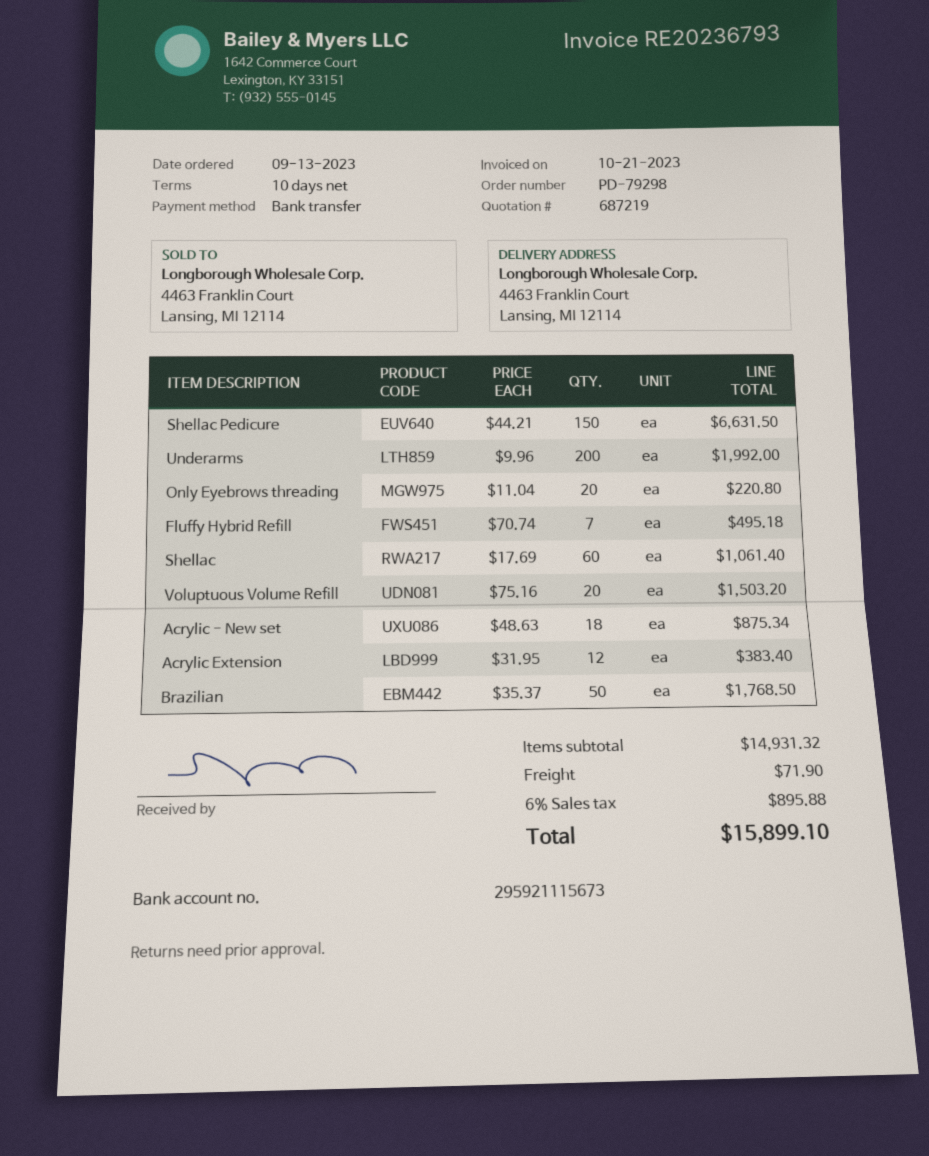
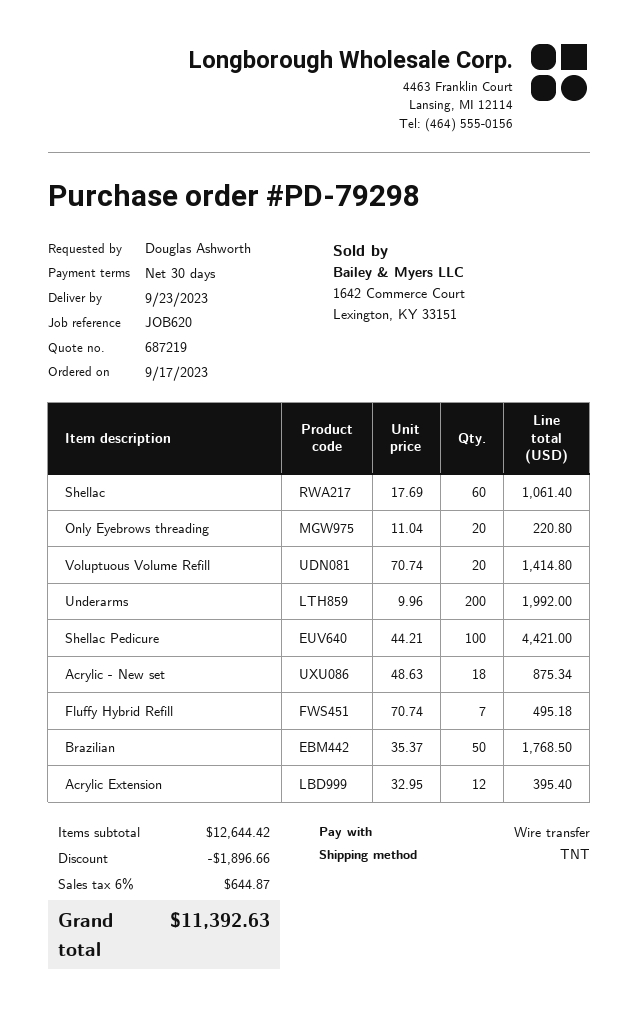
order date: 2023-09-13 -> 2023-09-17
payment terms: 10 days -> 30 days
Shellac Pedicure: 150 x 44.21 = 6631.50 -> 100 x 44.21 = 4421.00
Voluptuous Volume Refill: 20 x 75.16 = 1503.20 -> 20 x 70.74 = 1414.80
Acrylic Extension: 12 x 31.95 = 383.40 -> 12 x 32.95 = 395.40
subtotal: 14931.32 -> 12644.42
discount: none -> 1896.66
shipping: 71.90 -> none
tax: 6% = 895.88 -> 6% = 644.87
total: 15899.10 -> 11392.63

